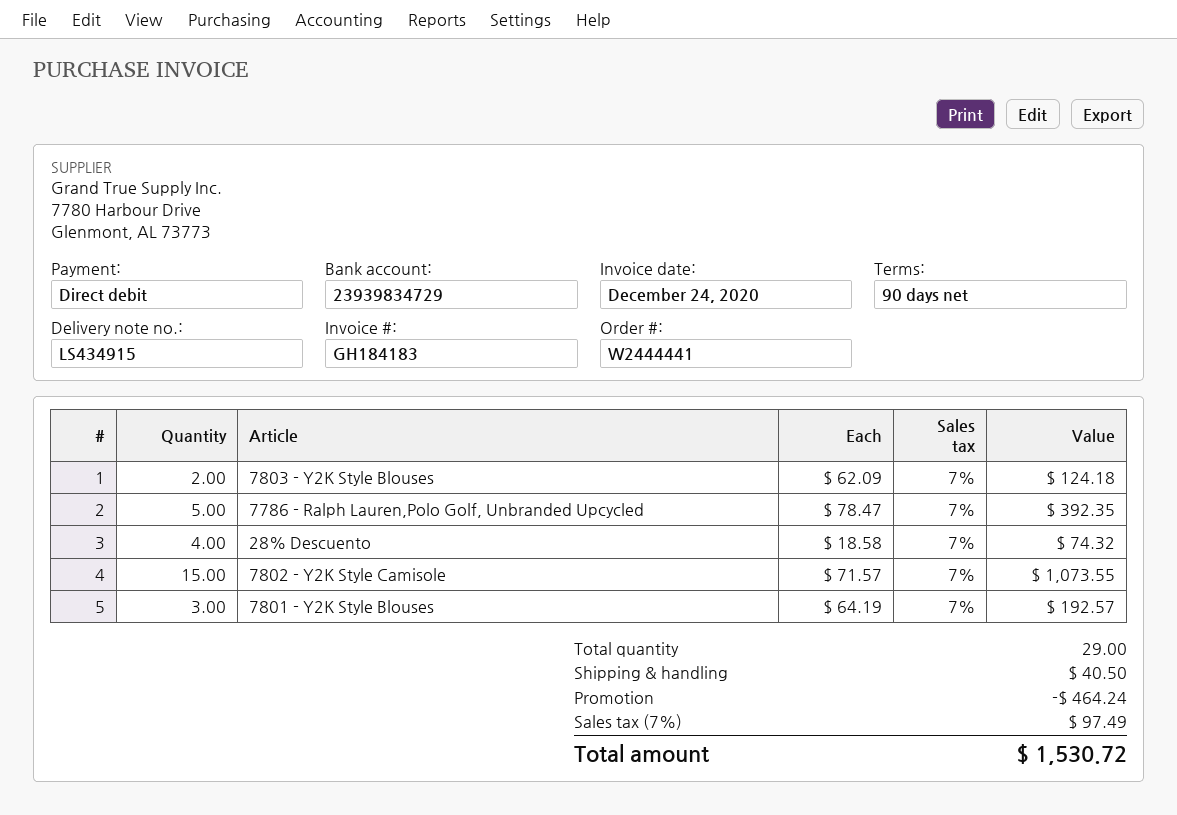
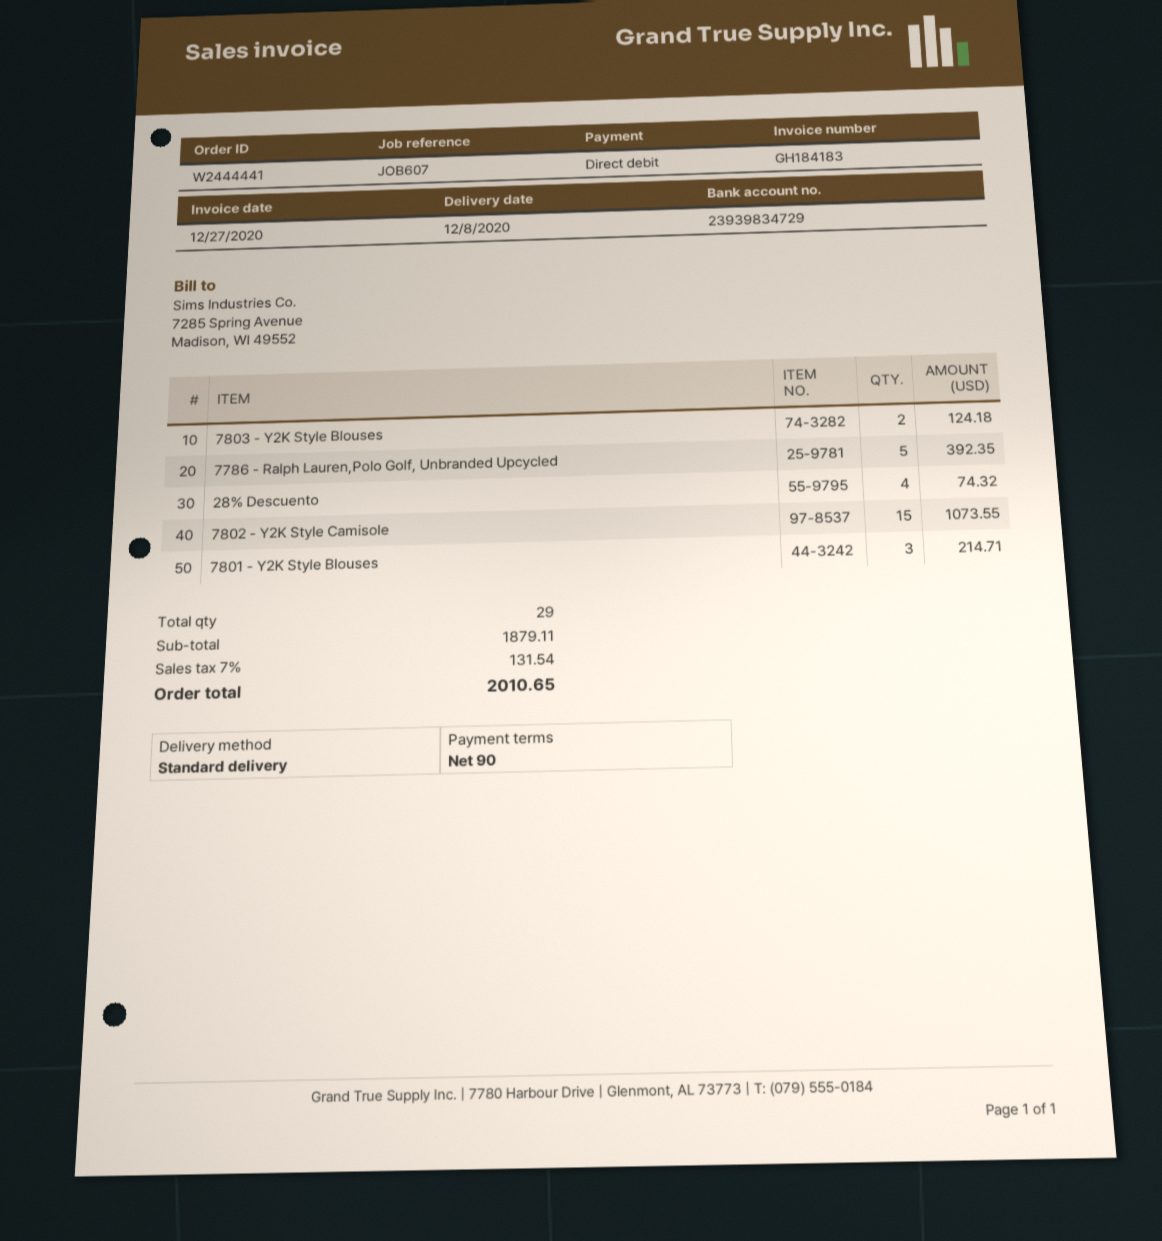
invoice date: 2020-12-24 -> 2020-12-27
7801 - Y2K Style Blouses: 3 for 192.57 -> 3 for 214.71
discount: 464.24 -> none
shipping: 40.50 -> none
tax: 7% = 97.49 -> 7% = 131.54
total: 1530.72 -> 2010.65

